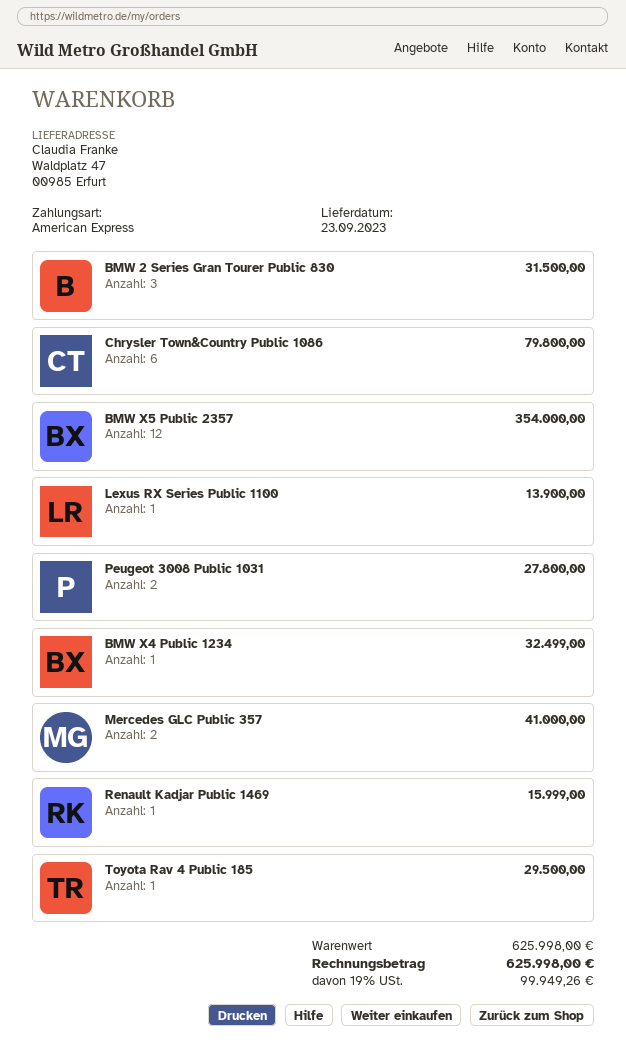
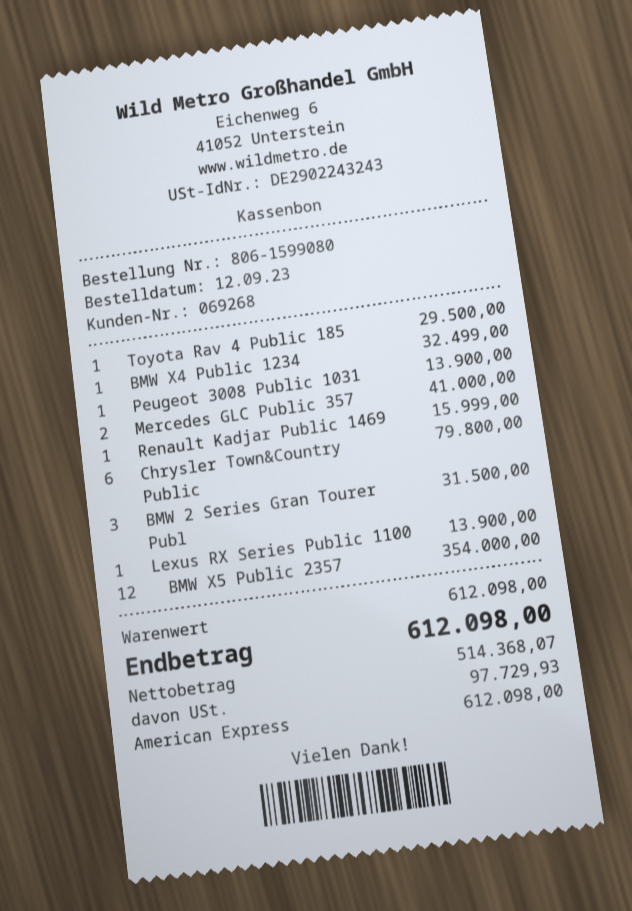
Peugeot 3008 Public 1031: 2 for 27800.00 -> 1 for 13900.00
subtotal: 625998.00 -> 612098.00
tax: 99949.26 -> 97729.93
total: 625998.00 -> 612098.00

